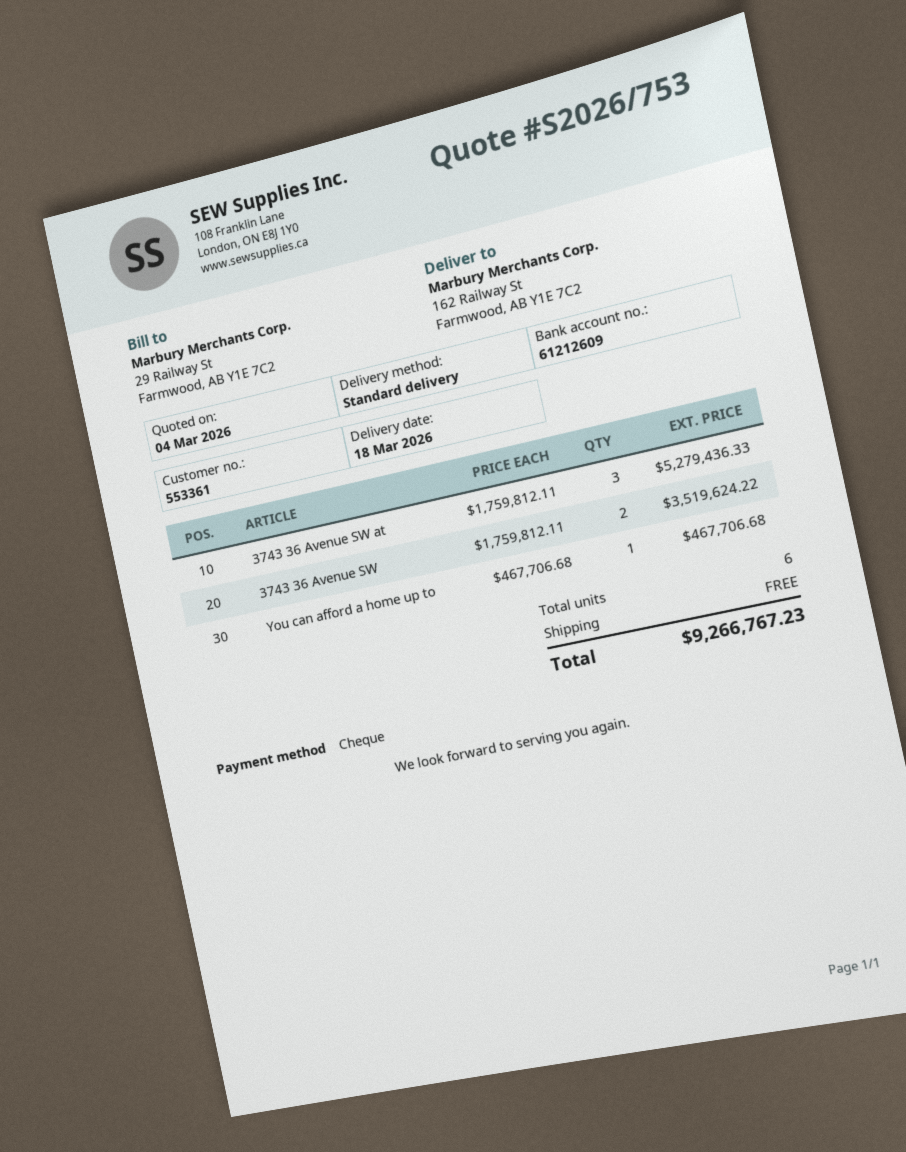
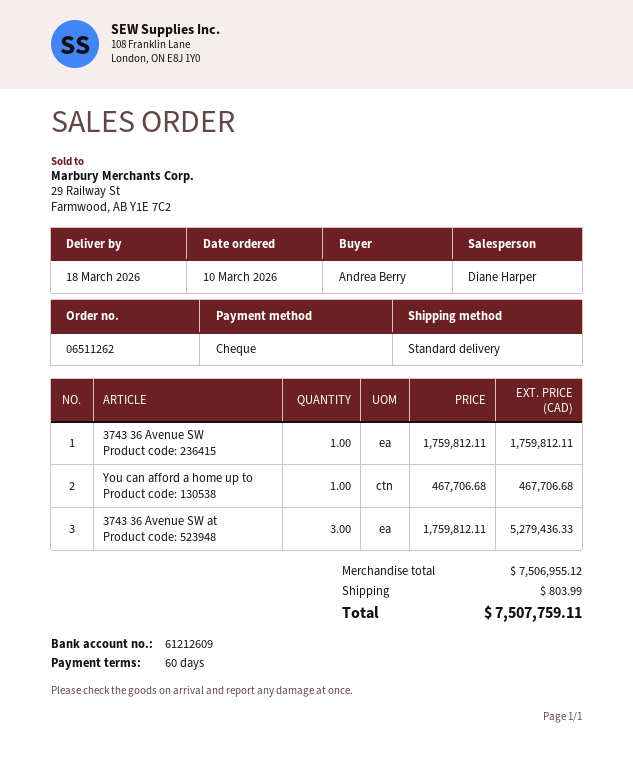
3743 36 Avenue SW: 2 x 1759812.11 = 3519624.22 -> 1 x 1759812.11 = 1759812.11
shipping: 0.00 -> 803.99
total: 9266767.23 -> 7507759.11

